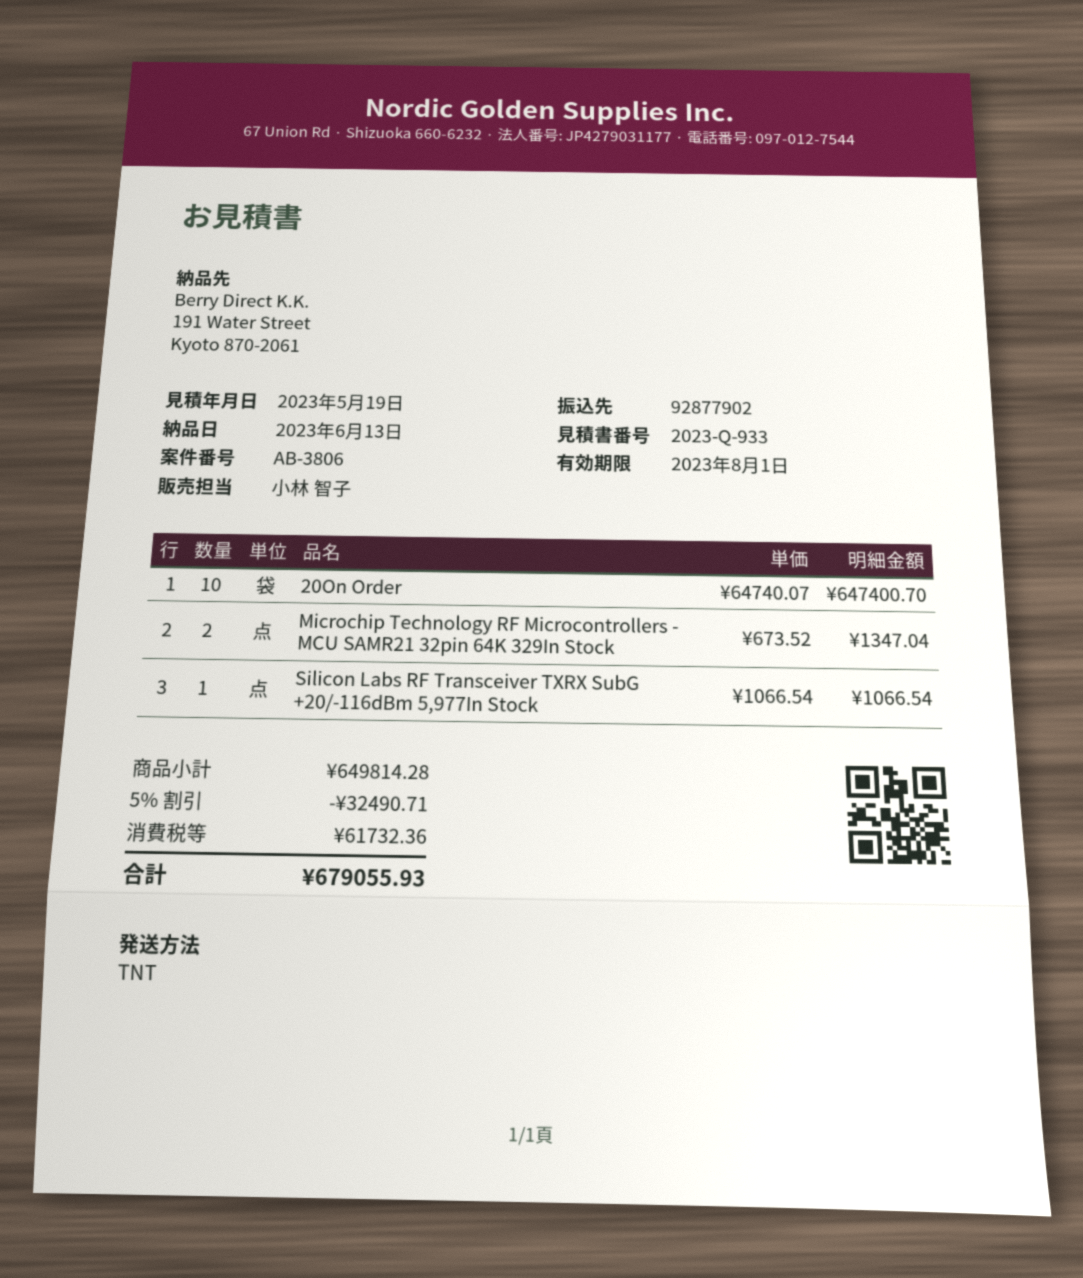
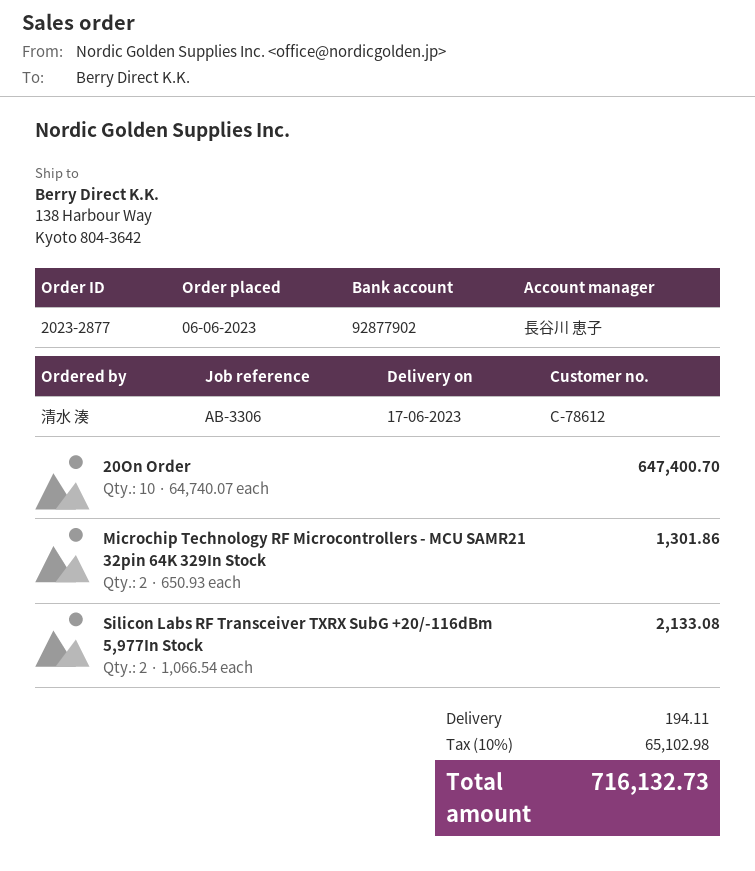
delivery date: 2023-06-13 -> 2023-06-17
reference: AB-3806 -> AB-3306
sales rep: 小林 智子 -> 長谷川 恵子
ship to: 191 Water Street, Kyoto 870-2061 -> 138 Harbour Way, Kyoto 804-3642
Microchip Technology RF Microcontrollers - MCU SAMR21 32pin 64K 329In Stock: 2 x 673.52 = 1347.04 -> 2 x 650.93 = 1301.86
Silicon Labs RF Transceiver TXRX SubG +20/-116dBm 5,977In Stock: 1 x 1066.54 = 1066.54 -> 2 x 1066.54 = 2133.08
discount: 5% = 32490.71 -> none
shipping: none -> 194.11
tax: 61732.36 -> 65102.98
total: 679055.93 -> 716132.73

